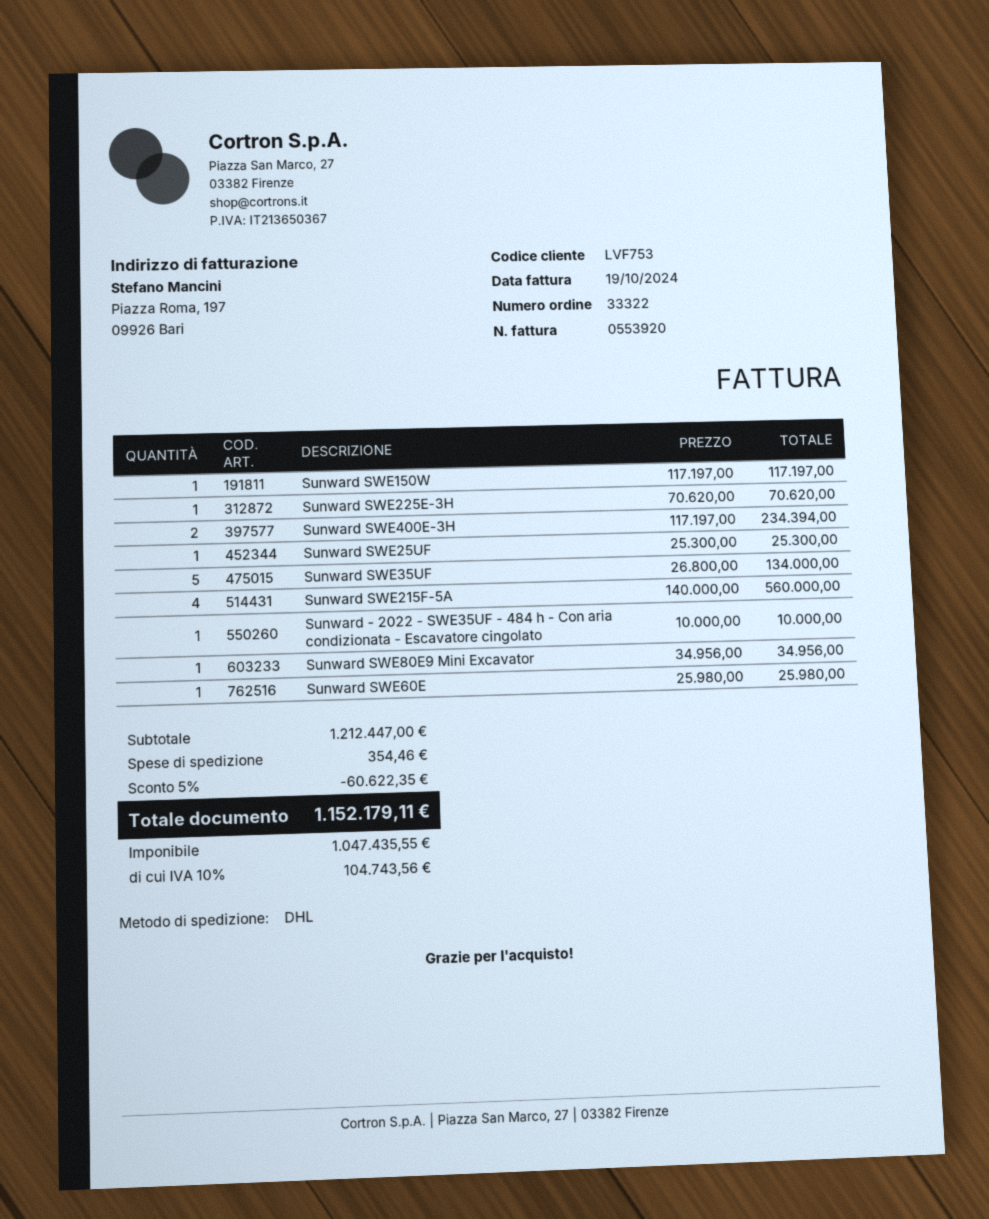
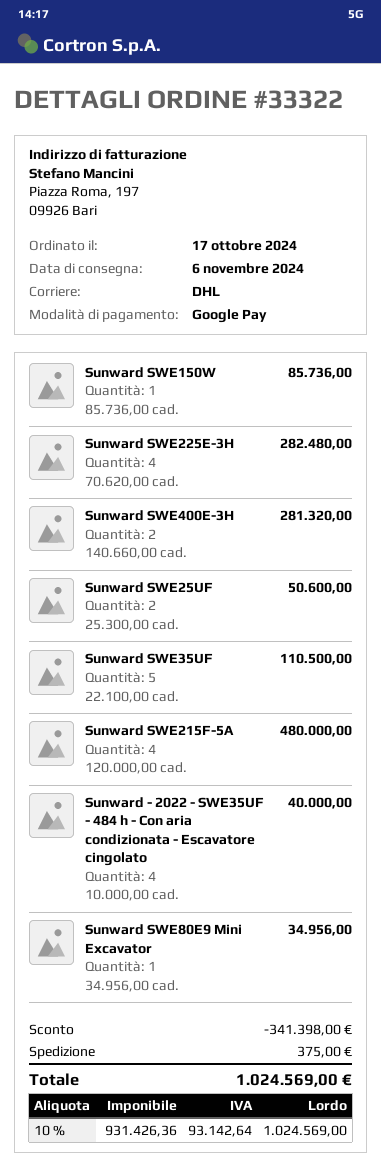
Sunward SWE150W: 1 x 117197.00 = 117197.00 -> 1 x 85736.00 = 85736.00
Sunward SWE225E-3H: 1 x 70620.00 = 70620.00 -> 4 x 70620.00 = 282480.00
Sunward SWE400E-3H: 2 x 117197.00 = 234394.00 -> 2 x 140660.00 = 281320.00
Sunward SWE25UF: 1 x 25300.00 = 25300.00 -> 2 x 25300.00 = 50600.00
Sunward SWE35UF: 5 x 26800.00 = 134000.00 -> 5 x 22100.00 = 110500.00
Sunward SWE215F-5A: 4 x 140000.00 = 560000.00 -> 4 x 120000.00 = 480000.00
Sunward - 2022 - SWE35UF - 484 h - Con aria condizionata - Escavatore cingolato: 1 x 10000.00 = 10000.00 -> 4 x 10000.00 = 40000.00
Sunward SWE60E: 1 x 25980.00 = 25980.00 -> none
discount: 60622.35 -> 341398.00
shipping: 354.46 -> 375.00
net: 1047435.55 -> 931426.36
tax: 10% = 104743.56 -> 10% = 93142.64
total: 1152179.11 -> 1024569.00

